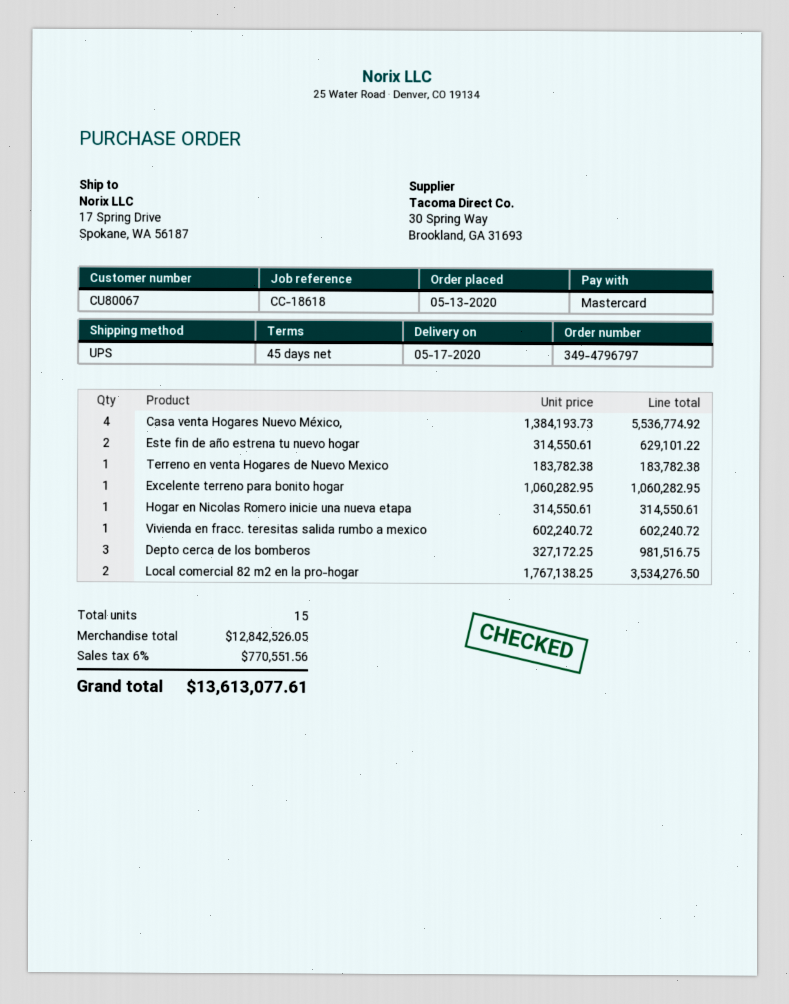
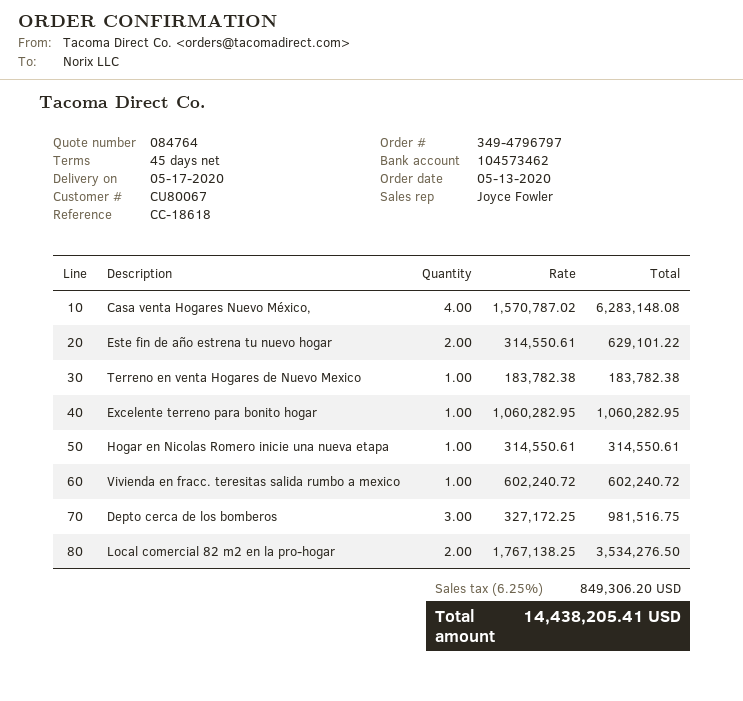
Casa venta Hogares Nuevo México,: 4 x 1384193.73 = 5536774.92 -> 4 x 1570787.02 = 6283148.08
tax: 6% = 770551.56 -> 6.25% = 849306.20
total: 13613077.61 -> 14438205.41

